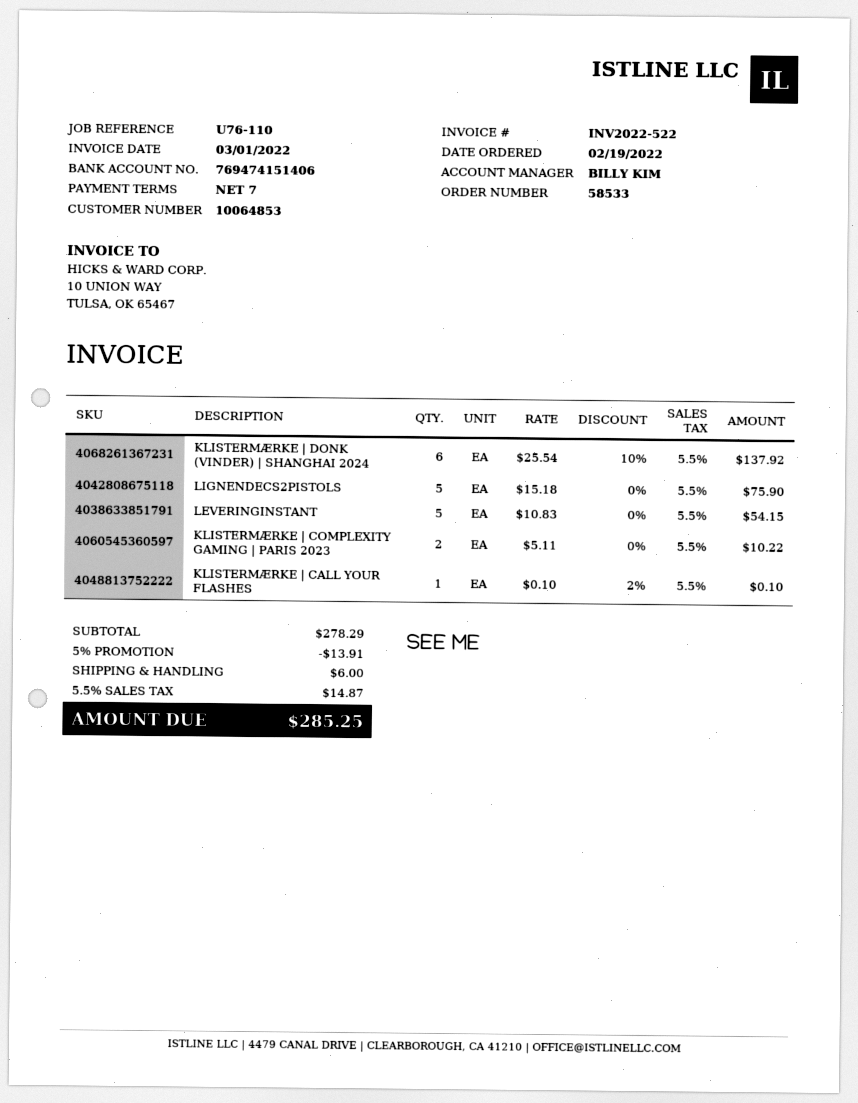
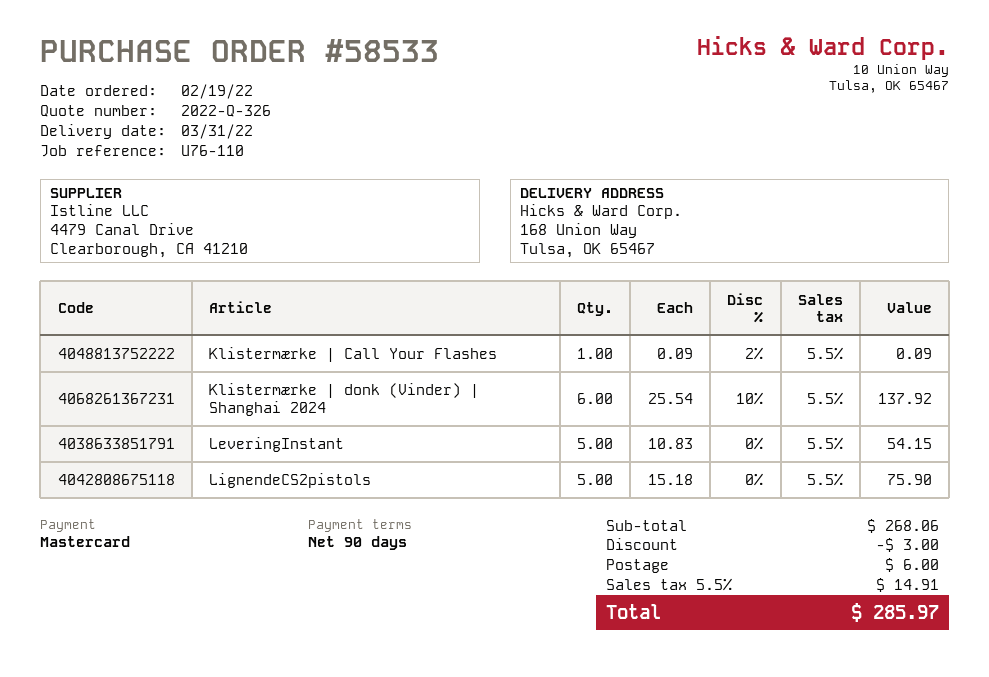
payment terms: 7 days -> 90 days
KLISTERMÆRKE | COMPLEXITY GAMING | PARIS 2023: 2 x 5.11 = 10.22 -> none
KLISTERMÆRKE | CALL YOUR FLASHES: 1 x 0.10 - 2% = 0.10 -> 1 x 0.09 - 2% = 0.09
subtotal: 278.29 -> 268.06
discount: 13.91 -> 3.00
tax: 5.5% = 14.87 -> 5.5% = 14.91
total: 285.25 -> 285.97

